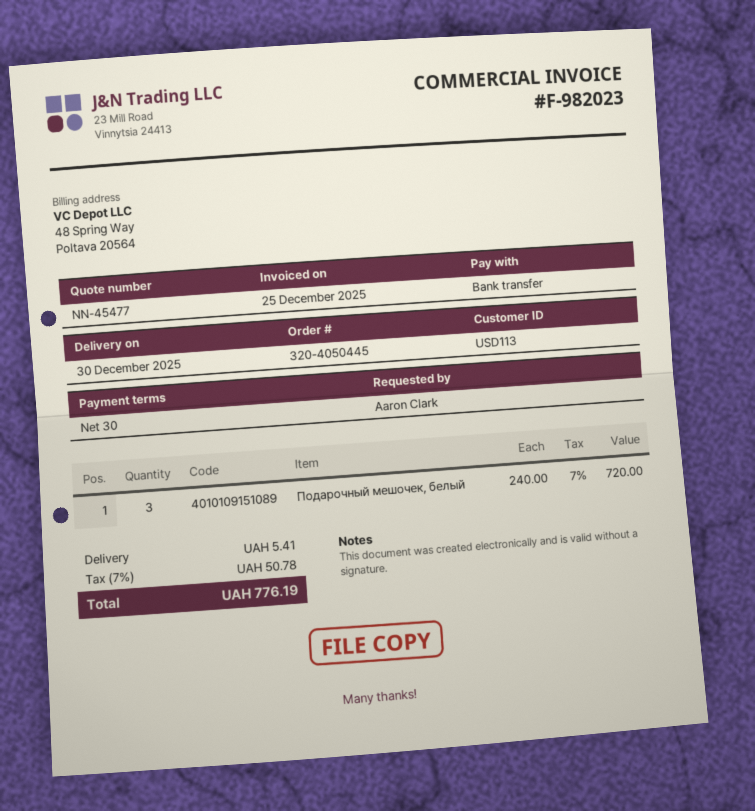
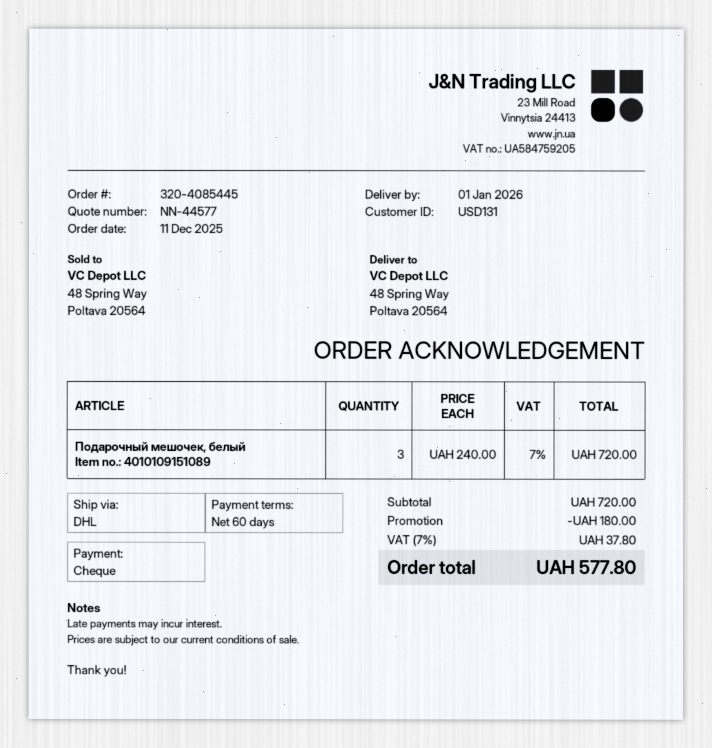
quote number: NN-45477 -> NN-44577
order number: 320-4050445 -> 320-4085445
delivery date: 2025-12-30 -> 2026-01-01
payment terms: 30 days -> 60 days
customer number: USD113 -> USD131
payment method: bank transfer -> cheque
discount: none -> 180.00
shipping: 5.41 -> none
tax: 7% = 50.78 -> 7% = 37.80
total: 776.19 -> 577.80

